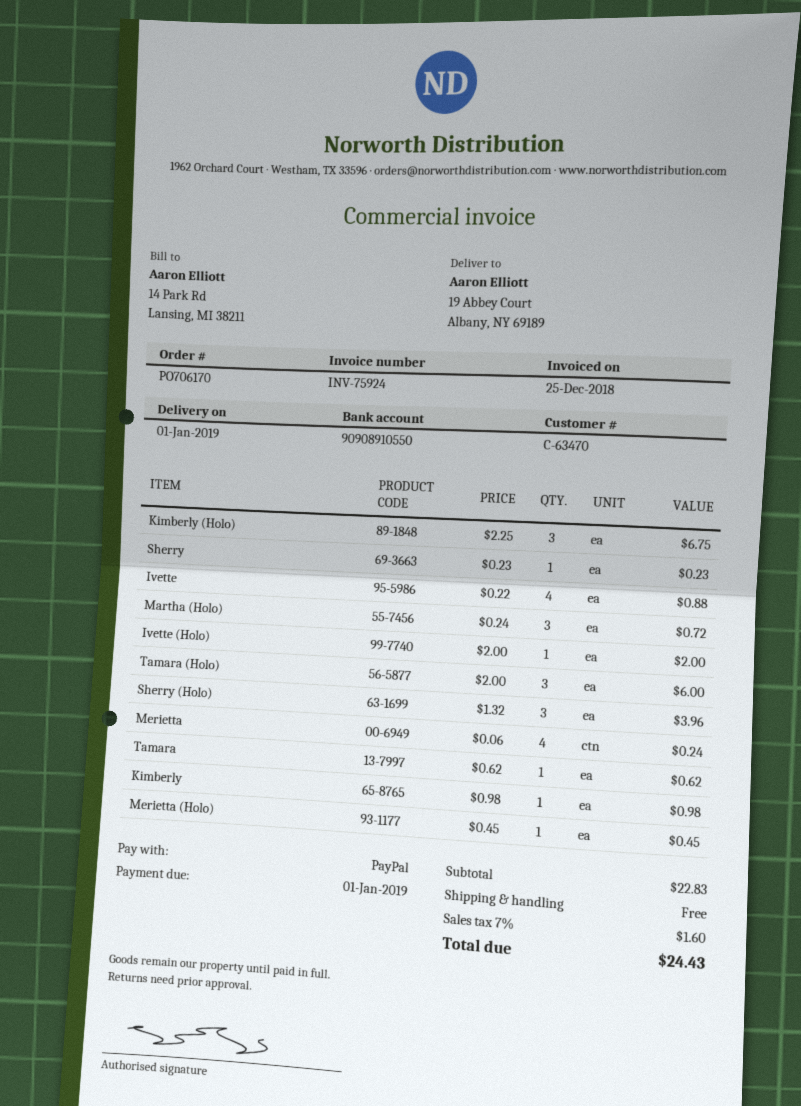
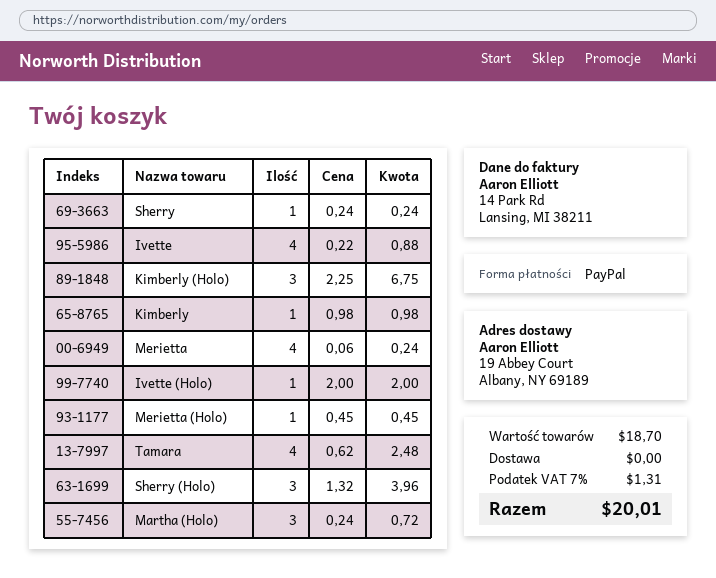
Sherry: 1 x 0.23 = 0.23 -> 1 x 0.24 = 0.24
Tamara (Holo): 3 x 2.00 = 6.00 -> none
Tamara: 1 x 0.62 = 0.62 -> 4 x 0.62 = 2.48
subtotal: 22.83 -> 18.70
tax: 7% = 1.60 -> 7% = 1.31
total: 24.43 -> 20.01

